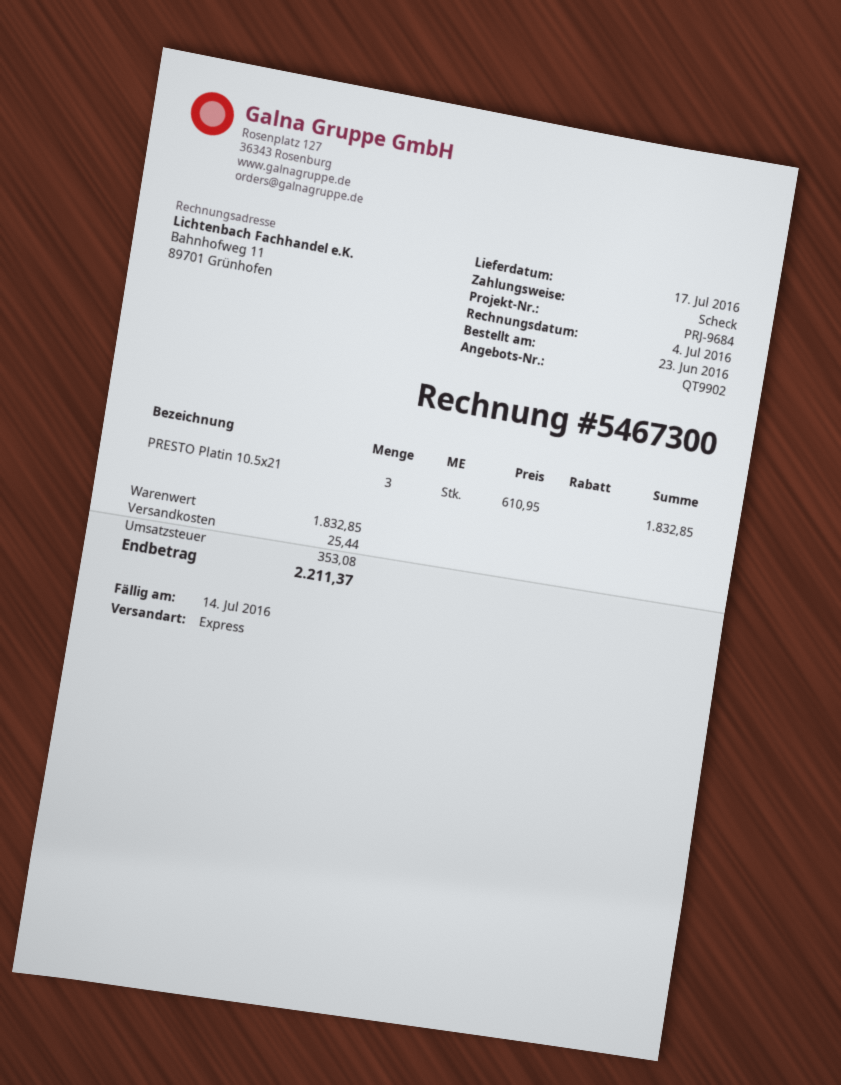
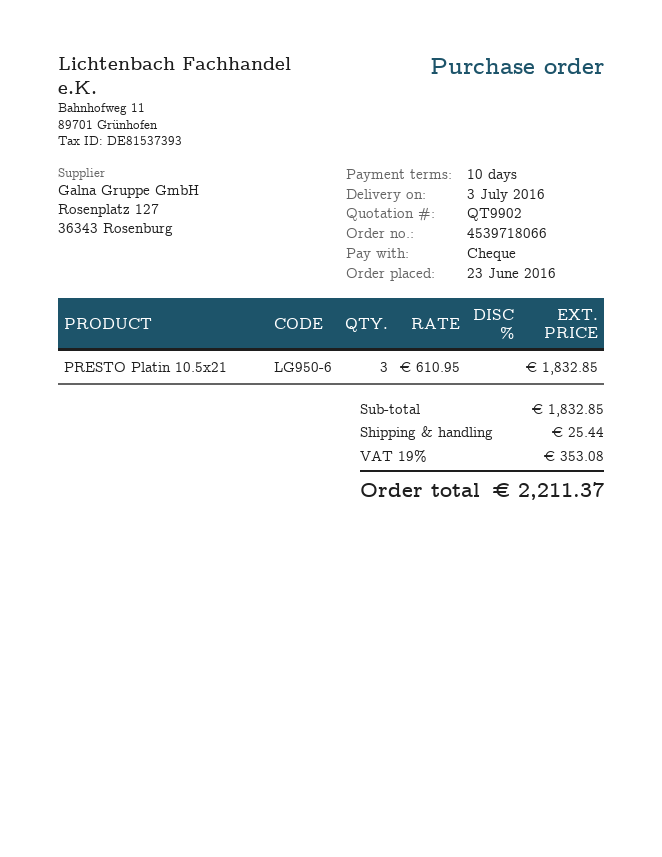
delivery date: 2016-07-17 -> 2016-07-03

